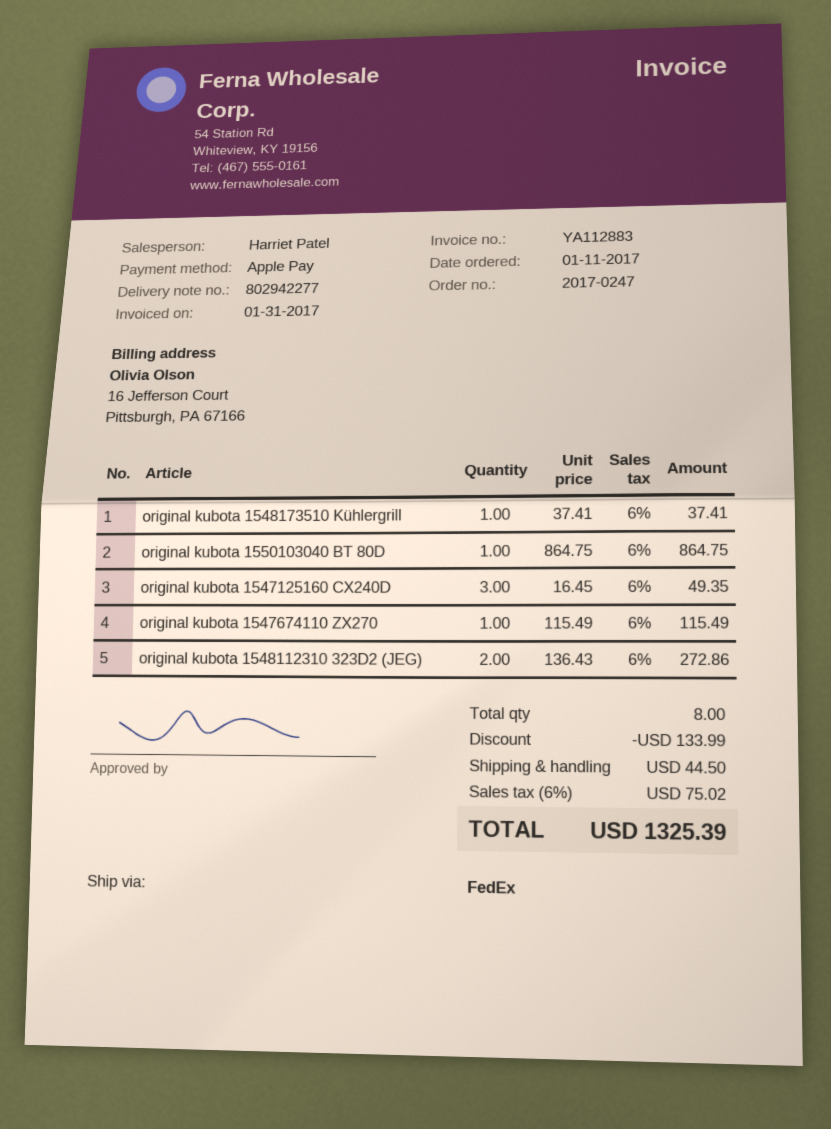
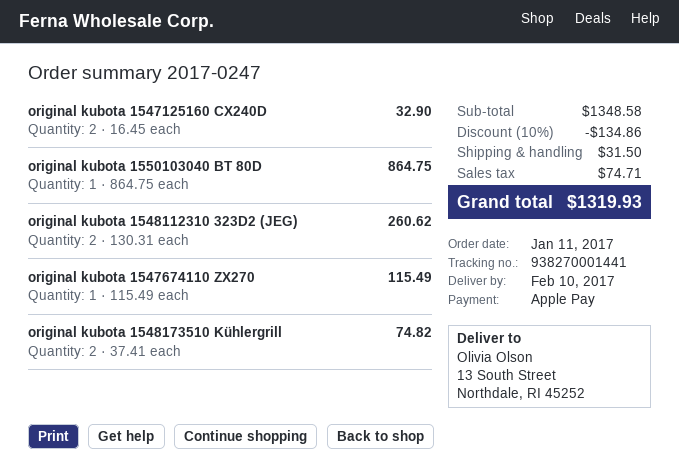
original kubota 1548173510 Kühlergrill: 1 x 37.41 = 37.41 -> 2 x 37.41 = 74.82
original kubota 1547125160 CX240D: 3 x 16.45 = 49.35 -> 2 x 16.45 = 32.90
original kubota 1548112310 323D2 (JEG): 2 x 136.43 = 272.86 -> 2 x 130.31 = 260.62
discount: 133.99 -> 134.86
shipping: 44.50 -> 31.50
tax: 75.02 -> 74.71
total: 1325.39 -> 1319.93

